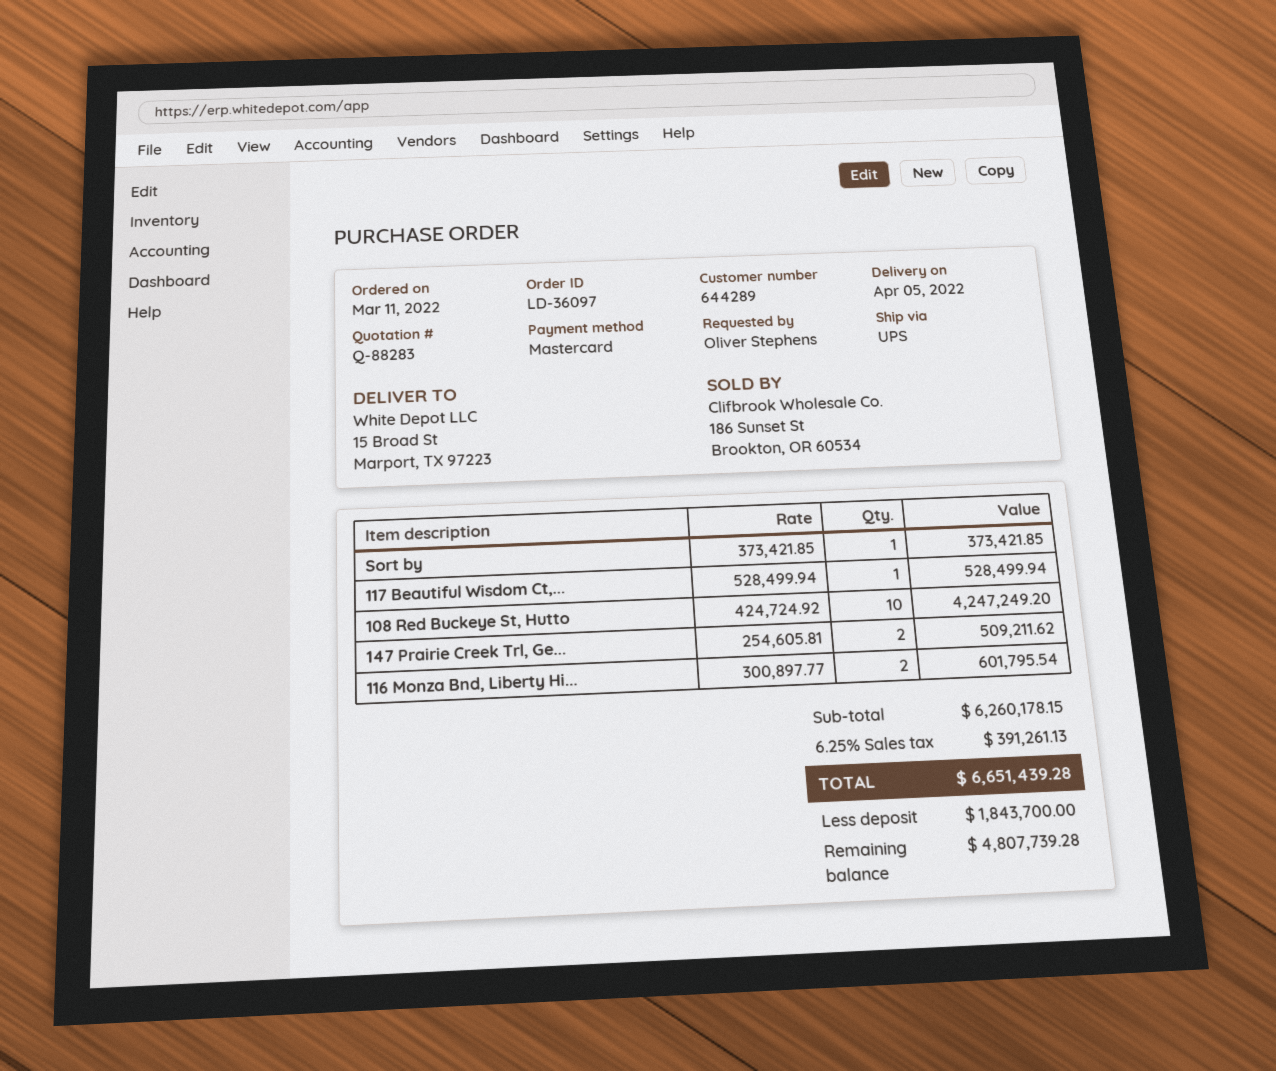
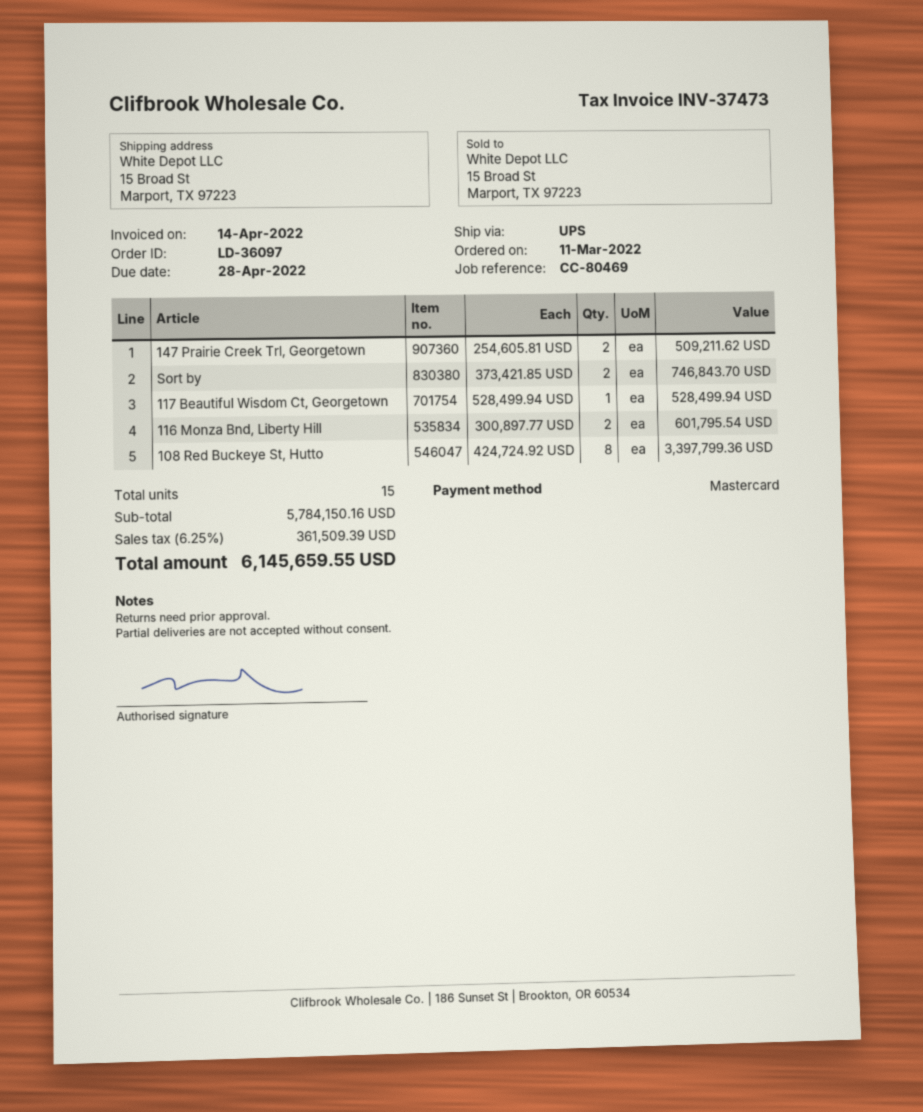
Sort by: 1 x 373421.85 = 373421.85 -> 2 x 373421.85 = 746843.70
108 Red Buckeye St, Hutto: 10 x 424724.92 = 4247249.20 -> 8 x 424724.92 = 3397799.36
subtotal: 6260178.15 -> 5784150.16
tax: 6.25% = 391261.13 -> 6.25% = 361509.39
total: 6651439.28 -> 6145659.55

